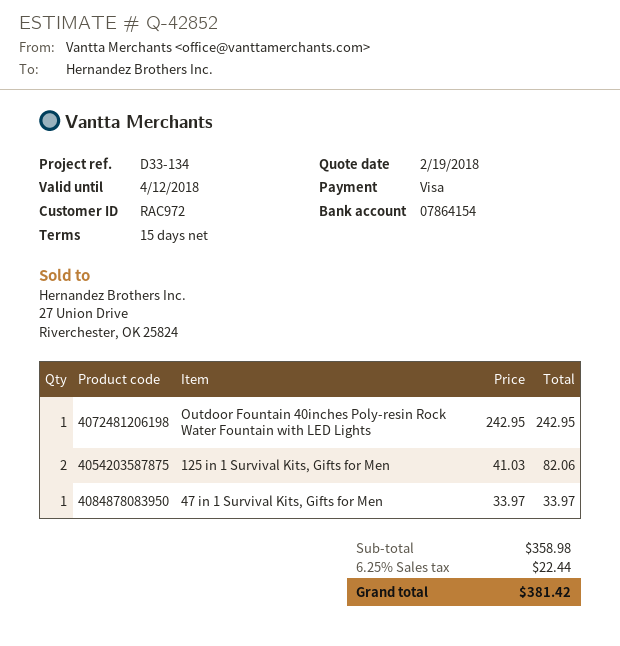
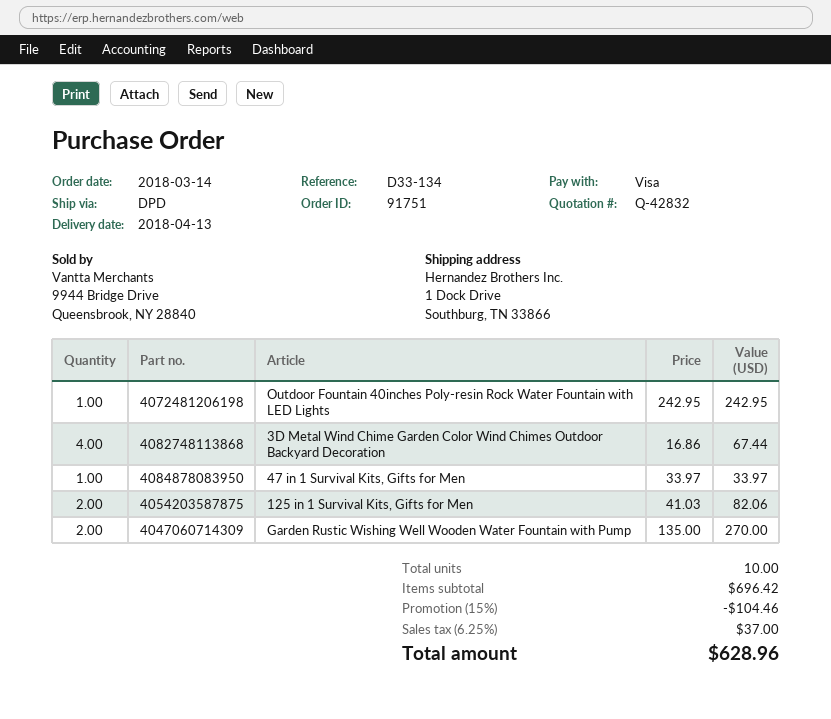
quote number: Q-42852 -> Q-42832
3D Metal Wind Chime Garden Color Wind Chimes Outdoor Backyard Decoration: none -> 4 x 16.86 = 67.44
Garden Rustic Wishing Well Wooden Water Fountain with Pump: none -> 2 x 135.00 = 270.00
subtotal: 358.98 -> 696.42
discount: none -> 15% = 104.46
tax: 6.25% = 22.44 -> 6.25% = 37.00
total: 381.42 -> 628.96

